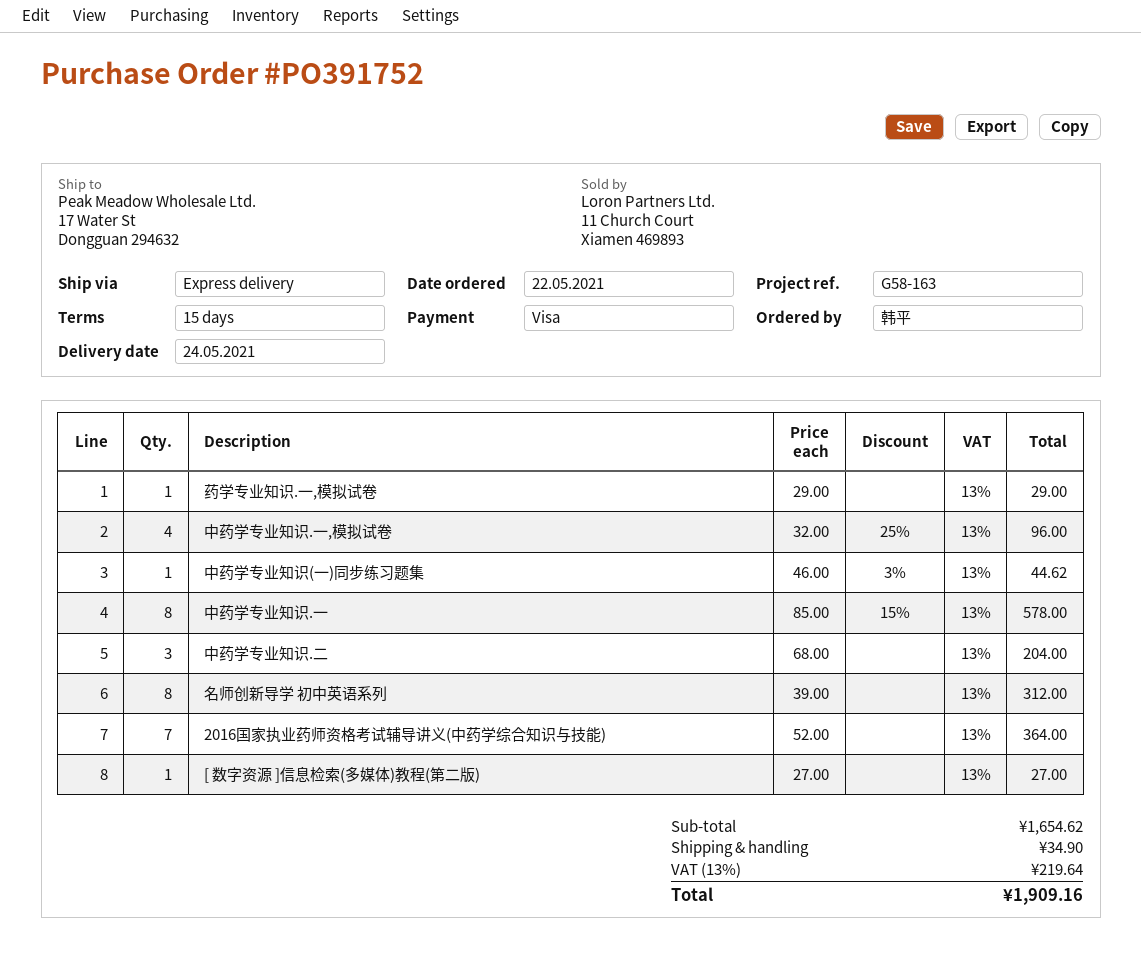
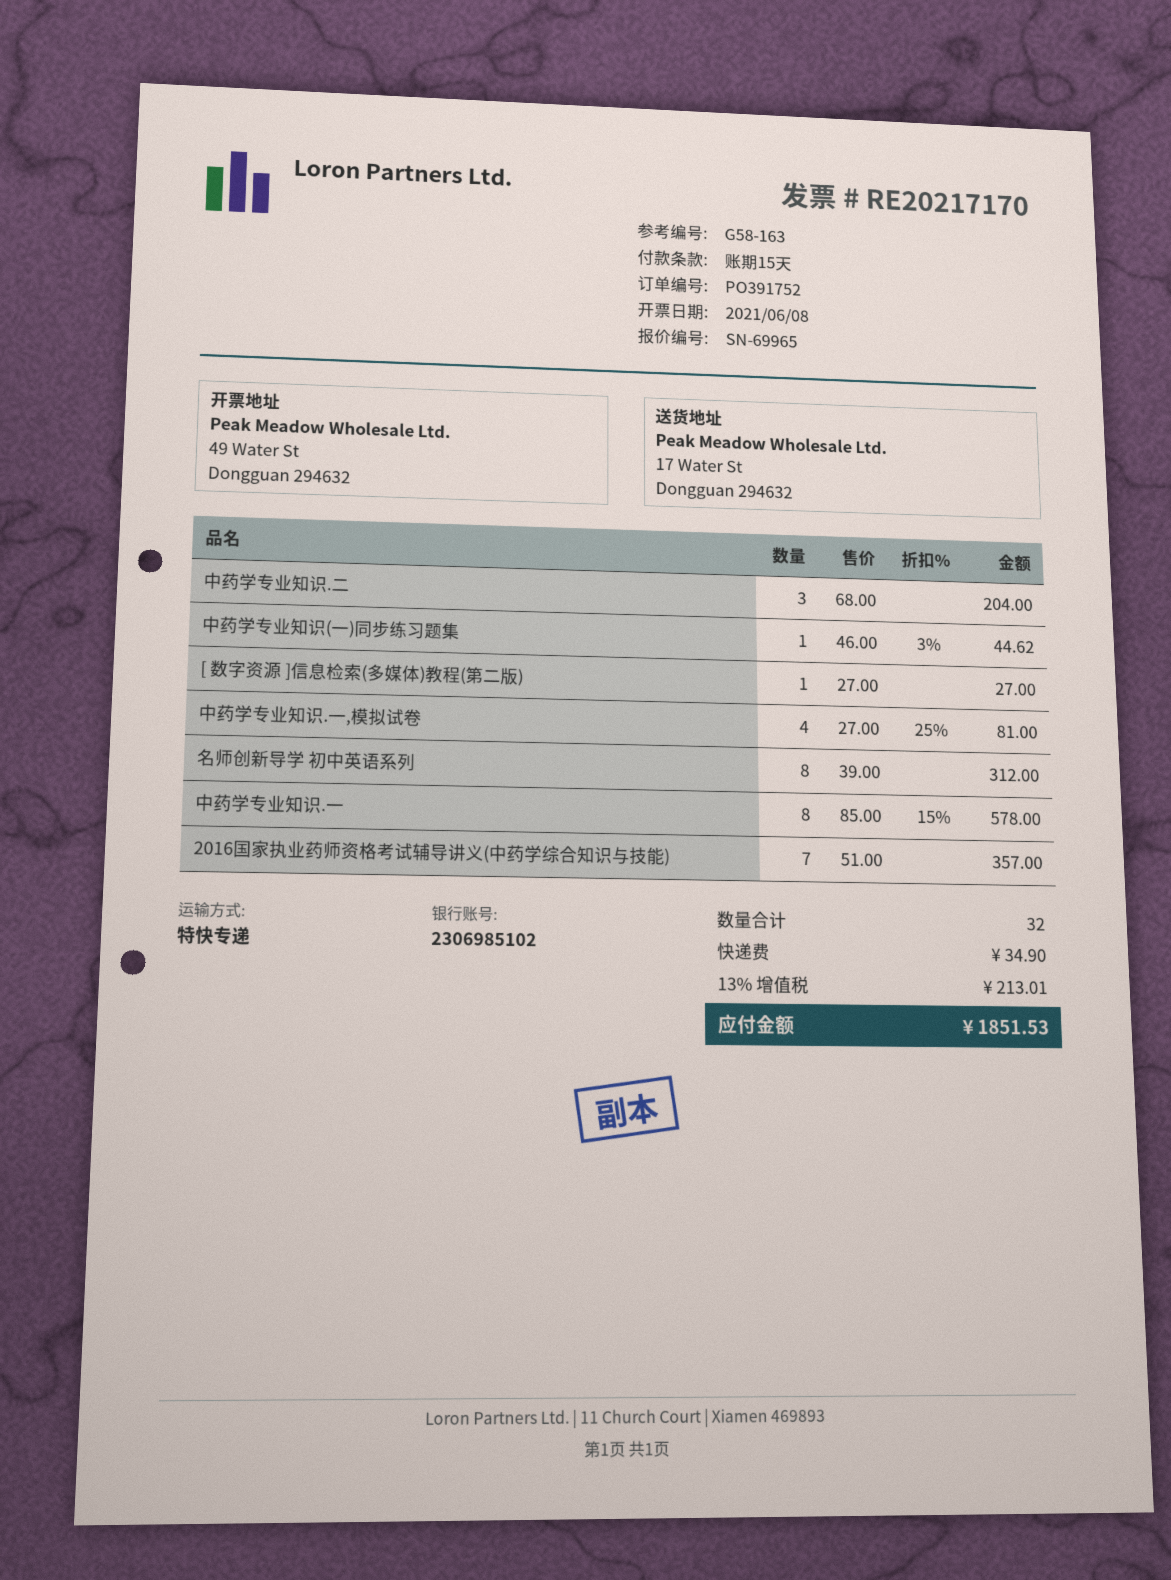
药学专业知识.一,模拟试卷: 1 x 29.00 = 29.00 -> none
中药学专业知识.一,模拟试卷: 4 x 32.00 - 25% = 96.00 -> 4 x 27.00 - 25% = 81.00
2016国家执业药师资格考试辅导讲义(中药学综合知识与技能): 7 x 52.00 = 364.00 -> 7 x 51.00 = 357.00
tax: 13% = 219.64 -> 13% = 213.01
total: 1909.16 -> 1851.53

